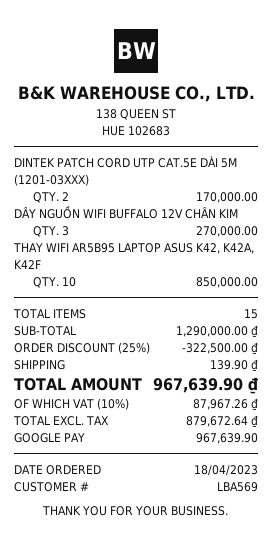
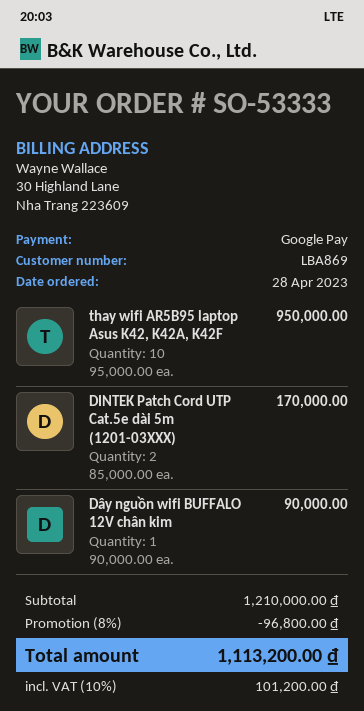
order date: 2023-04-18 -> 2023-04-28
customer number: LBA569 -> LBA869
DÂY NGUỒN WIFI BUFFALO 12V CHÂN KIM: 3 for 270000.00 -> 1 for 90000.00
THAY WIFI AR5B95 LAPTOP ASUS K42, K42A, K42F: 10 for 850000.00 -> 10 for 950000.00
subtotal: 1290000.00 -> 1210000.00
discount: 25% = 322500.00 -> 8% = 96800.00
shipping: 139.90 -> none
tax: 10% = 87967.26 -> 10% = 101200.00
total: 967639.90 -> 1113200.00

